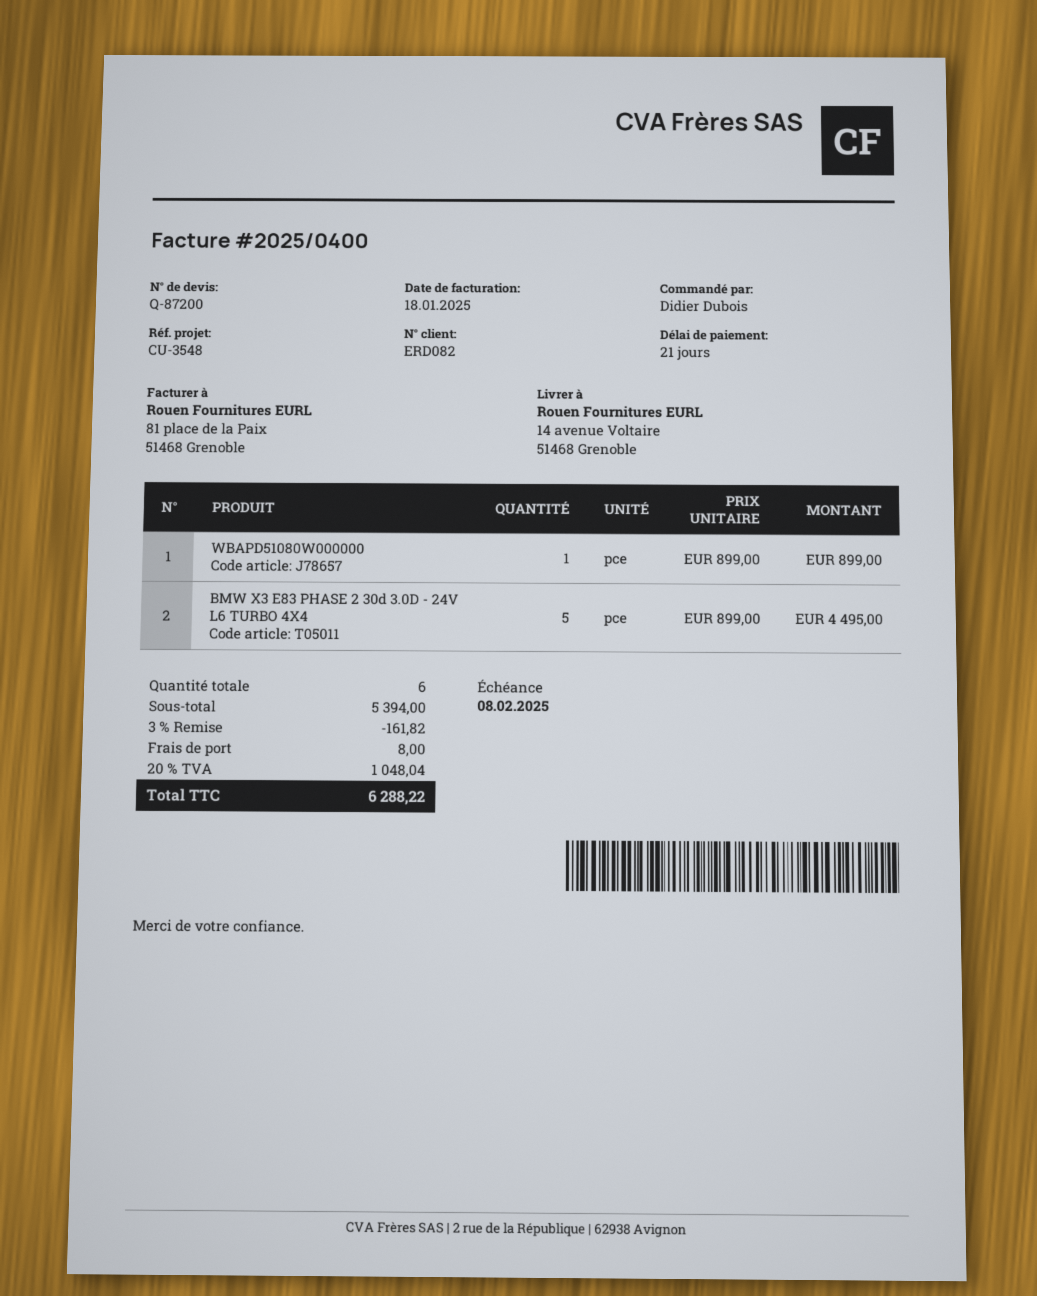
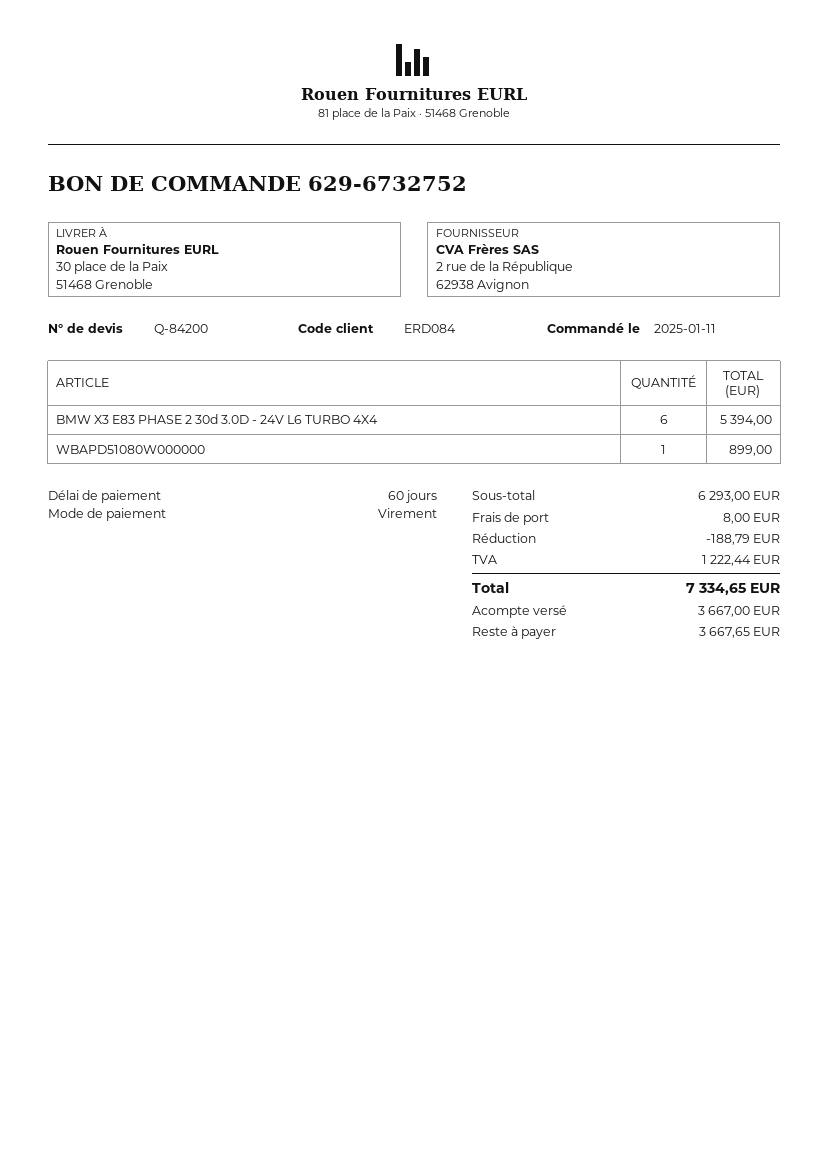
quote number: Q-87200 -> Q-84200
payment terms: 21 days -> 60 days
customer number: ERD082 -> ERD084
ship to: 14 avenue Voltaire, 51468 Grenoble -> 30 place de la Paix, 51468 Grenoble
BMW X3 E83 PHASE 2 30d 3.0D - 24V L6 TURBO 4X4: 5 for 4495.00 -> 6 for 5394.00
subtotal: 5394.00 -> 6293.00
discount: 161.82 -> 188.79
tax: 1048.04 -> 1222.44
total: 6288.22 -> 7334.65

